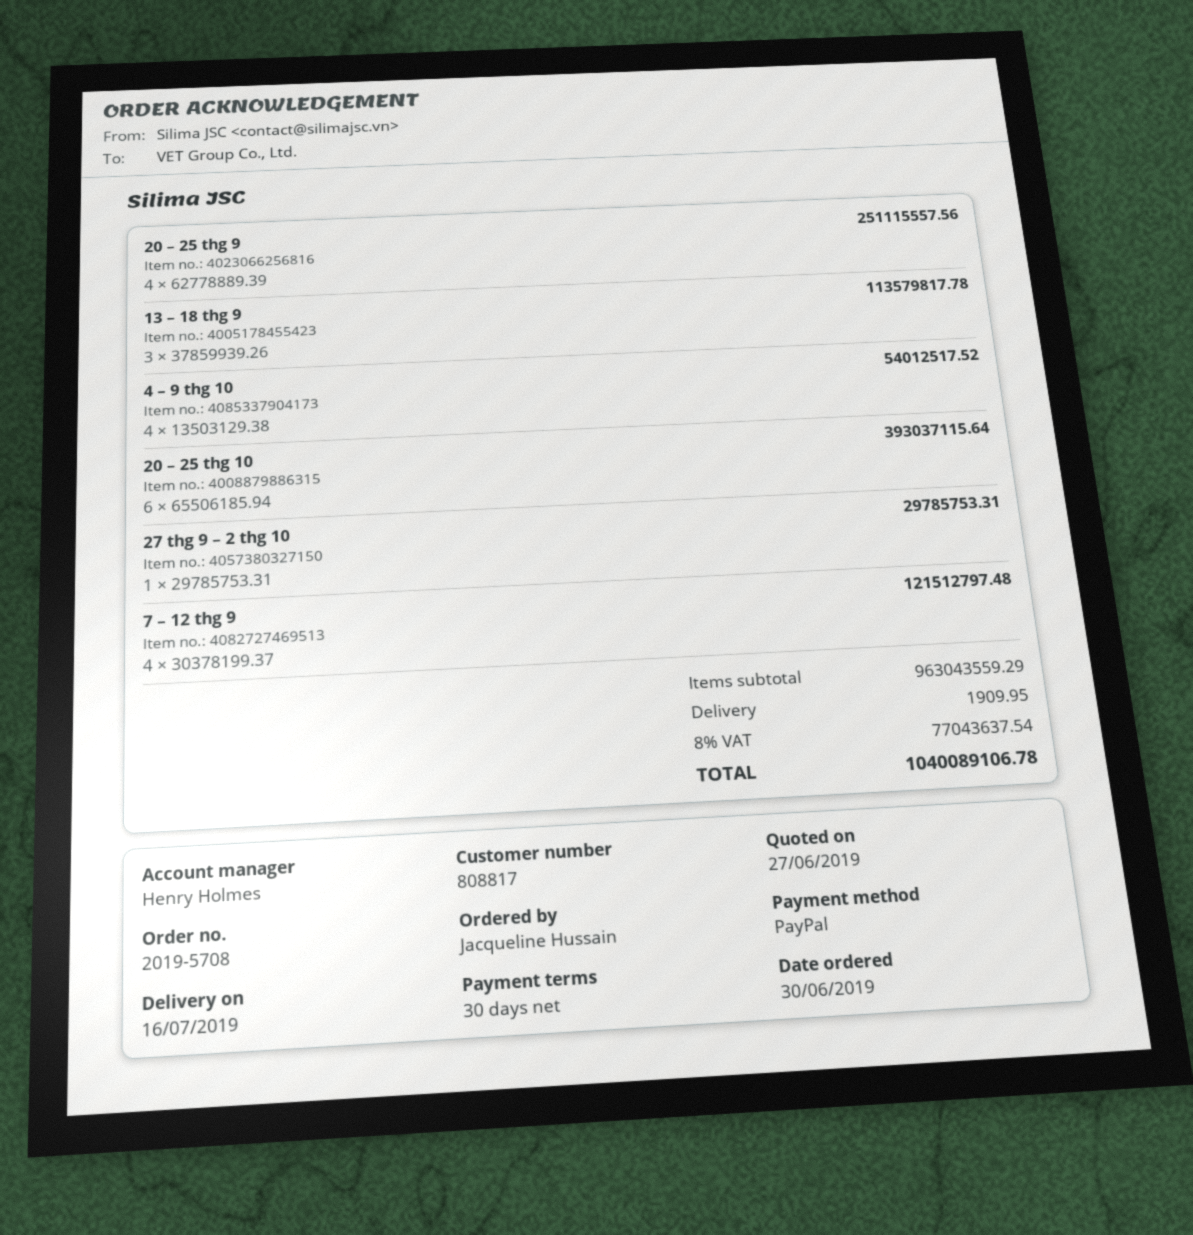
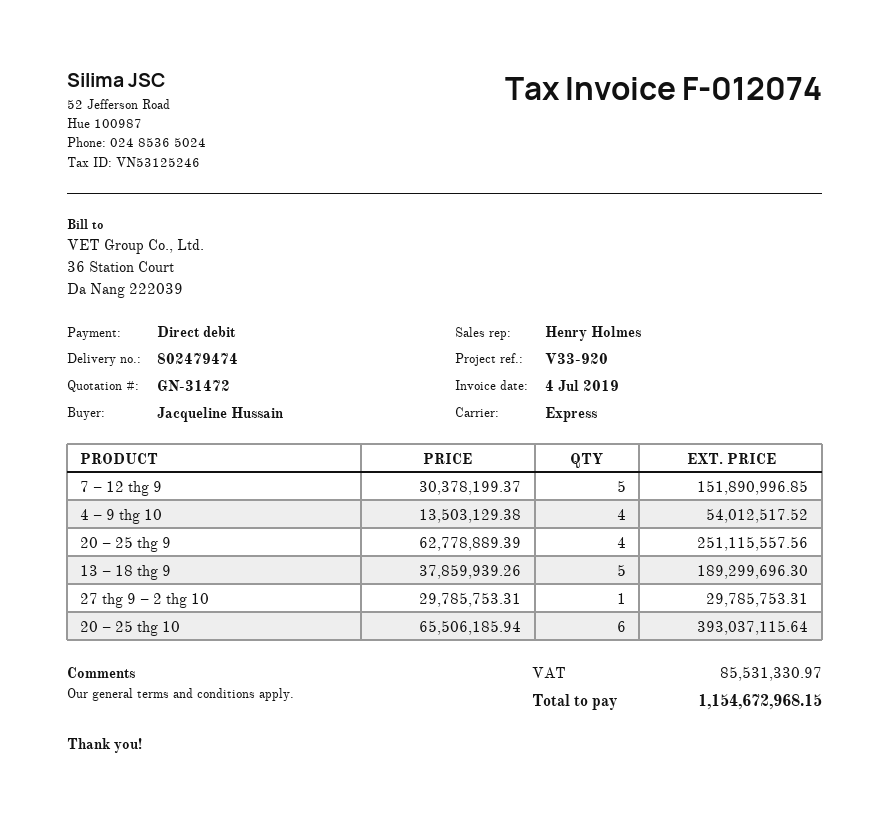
payment method: PayPal -> direct debit
13 – 18 thg 9: 3 x 37859939.26 = 113579817.78 -> 5 x 37859939.26 = 189299696.30
7 – 12 thg 9: 4 x 30378199.37 = 121512797.48 -> 5 x 30378199.37 = 151890996.85
shipping: 1909.95 -> none
tax: 77043637.54 -> 85531330.97
total: 1040089106.78 -> 1154672968.15

